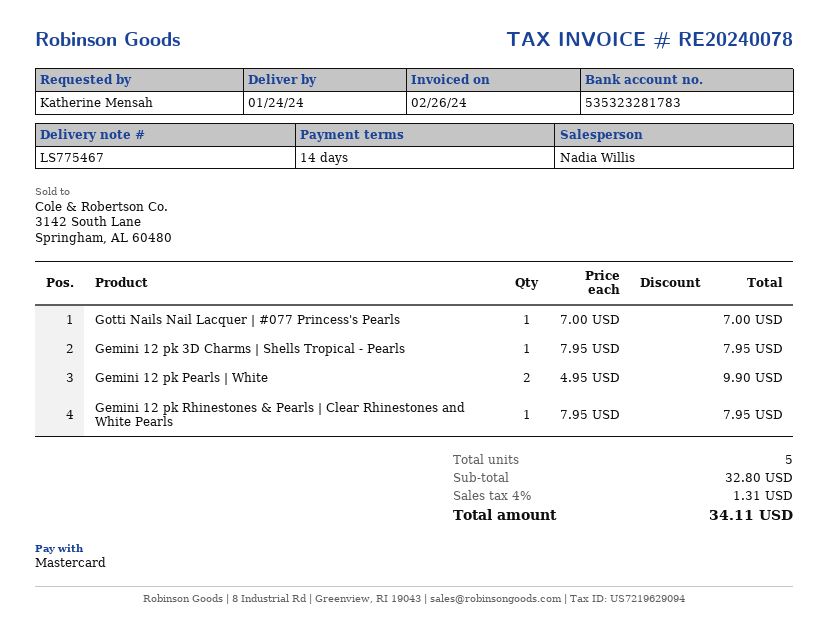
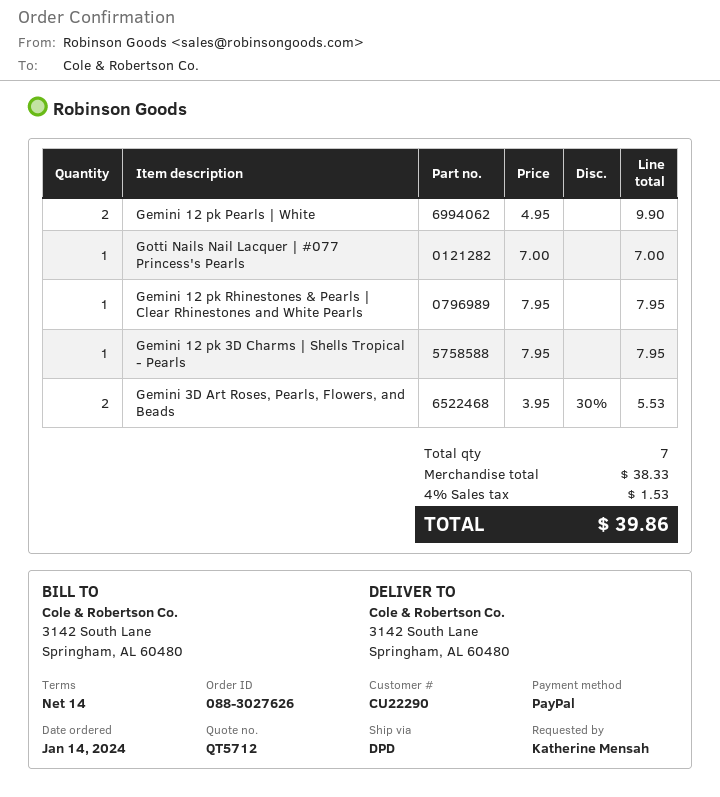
payment method: Mastercard -> PayPal
Gemini 3D Art Roses, Pearls, Flowers, and Beads: none -> 2 x 3.95 - 30% = 5.53
total quantity: 5 -> 7
subtotal: 32.80 -> 38.33
tax: 4% = 1.31 -> 4% = 1.53
total: 34.11 -> 39.86

